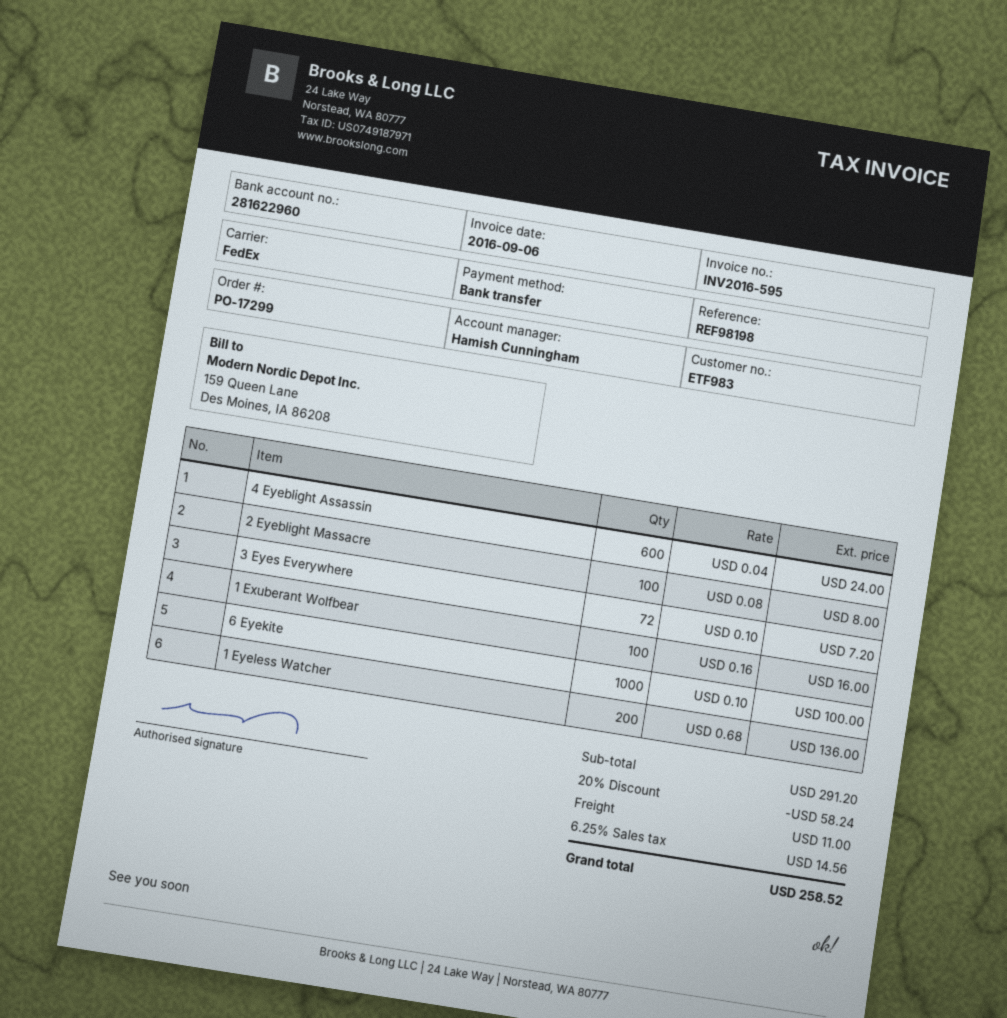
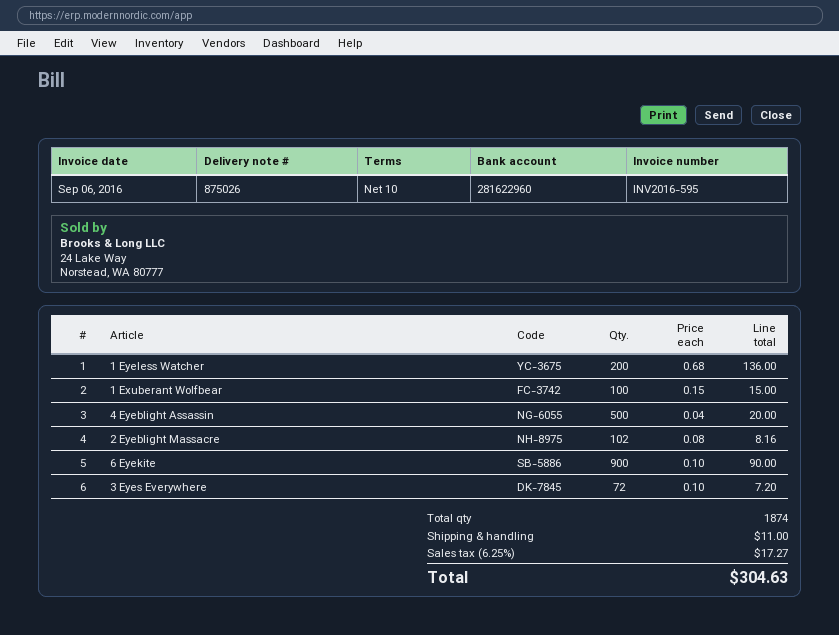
4 Eyeblight Assassin: 600 x 0.04 = 24.00 -> 500 x 0.04 = 20.00
2 Eyeblight Massacre: 100 x 0.08 = 8.00 -> 102 x 0.08 = 8.16
1 Exuberant Wolfbear: 100 x 0.16 = 16.00 -> 100 x 0.15 = 15.00
6 Eyekite: 1000 x 0.10 = 100.00 -> 900 x 0.10 = 90.00
discount: 20% = 58.24 -> none
tax: 6.25% = 14.56 -> 6.25% = 17.27
total: 258.52 -> 304.63

